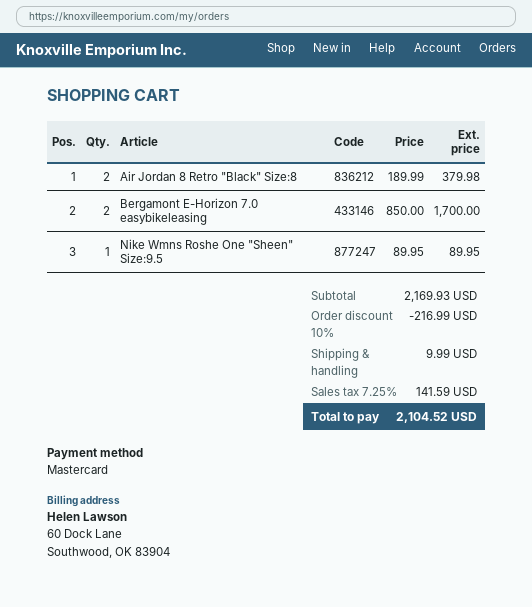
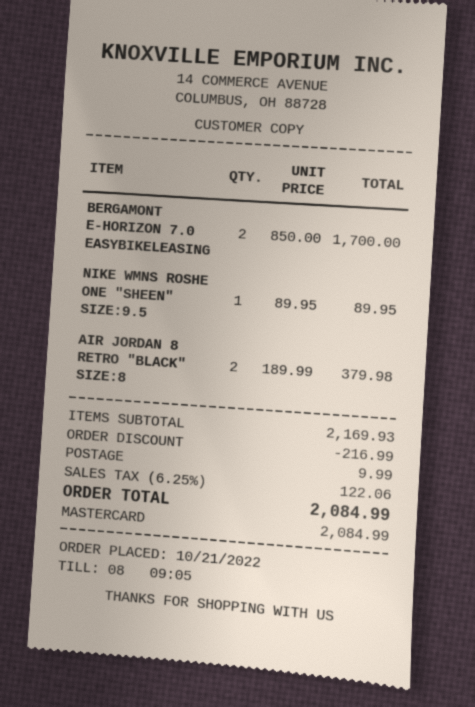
tax: 7.25% = 141.59 -> 6.25% = 122.06
total: 2104.52 -> 2084.99

